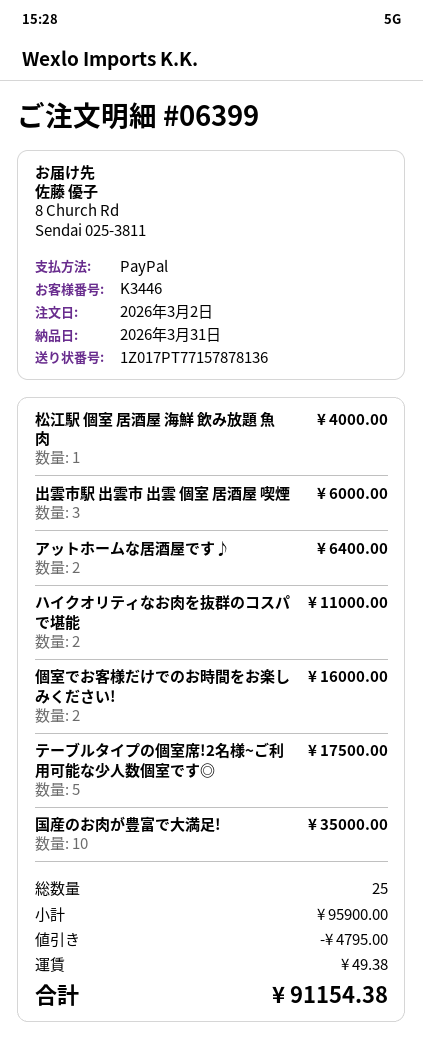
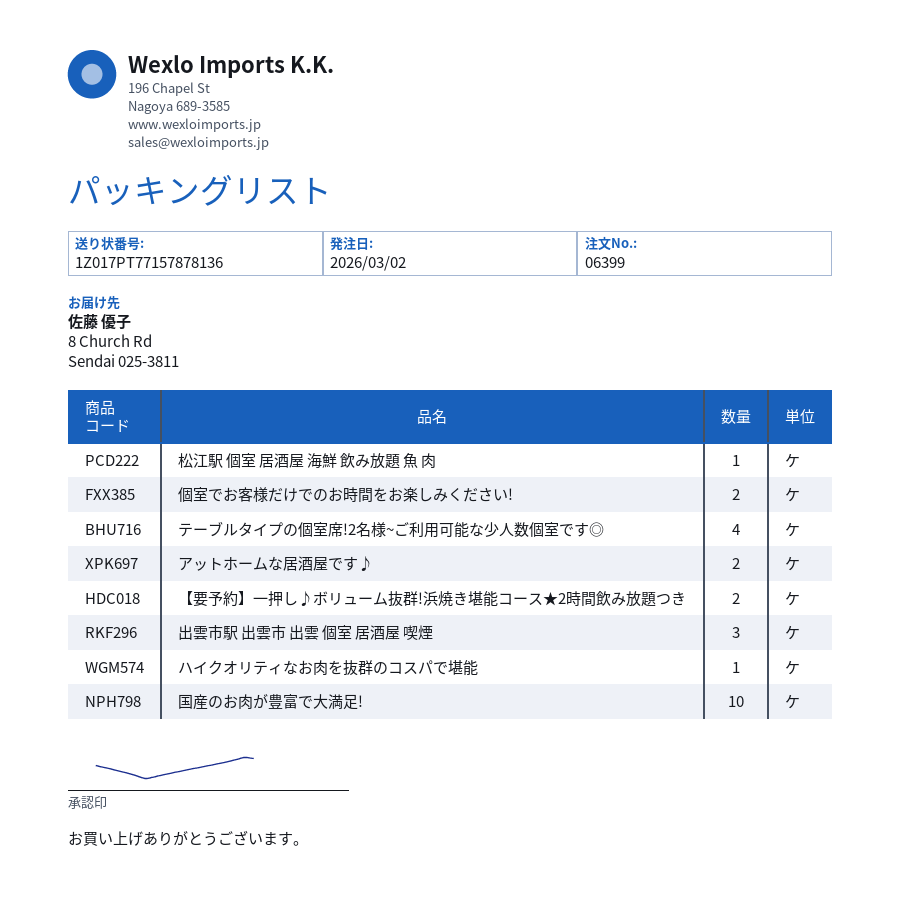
ハイクオリティなお肉を抜群のコスパで堪能: 2 -> 1
テーブルタイプの個室席!2名様~ご利用可能な少人数個室です◎: 5 -> 4
【要予約】一押し♪ボリューム抜群!浜焼き堪能コース★2時間飲み放題つき: none -> 2

